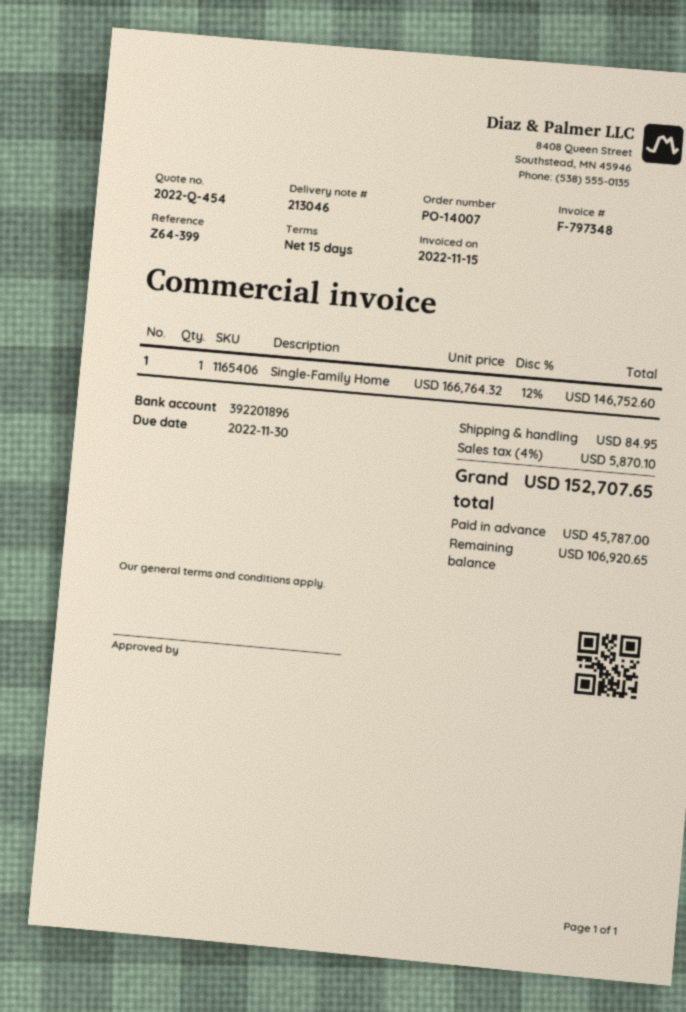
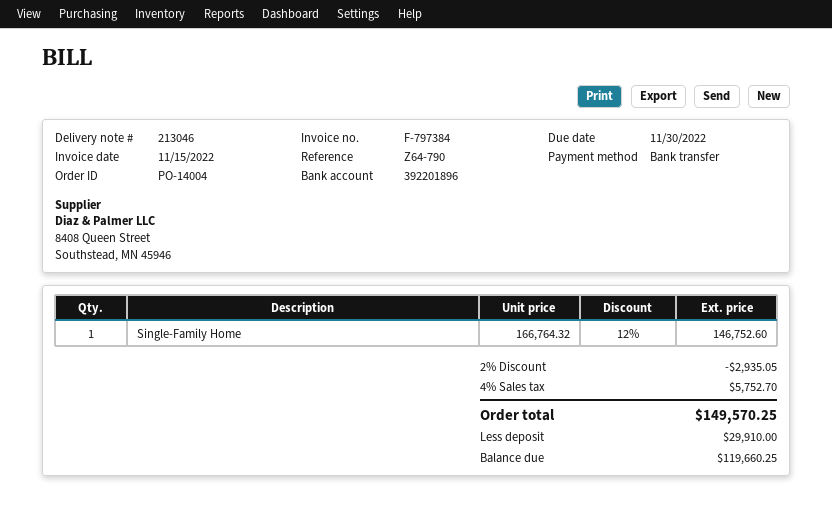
order number: PO-14007 -> PO-14004
invoice number: F-797348 -> F-797384
reference: Z64-399 -> Z64-790
discount: none -> 2% = 2935.05
shipping: 84.95 -> none
tax: 4% = 5870.10 -> 4% = 5752.70
total: 152707.65 -> 149570.25
deposit: 45787.00 -> 29910.00
balance: 106920.65 -> 119660.25

